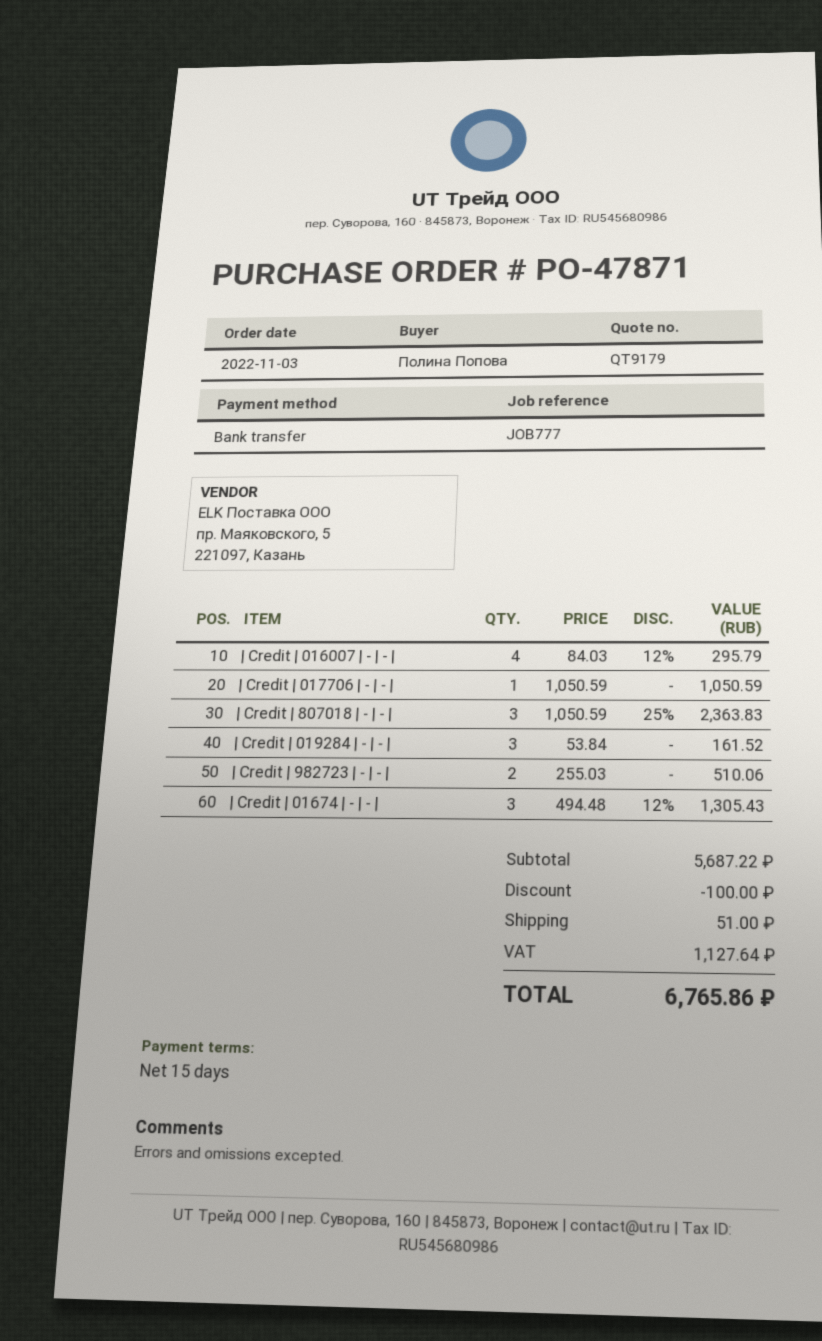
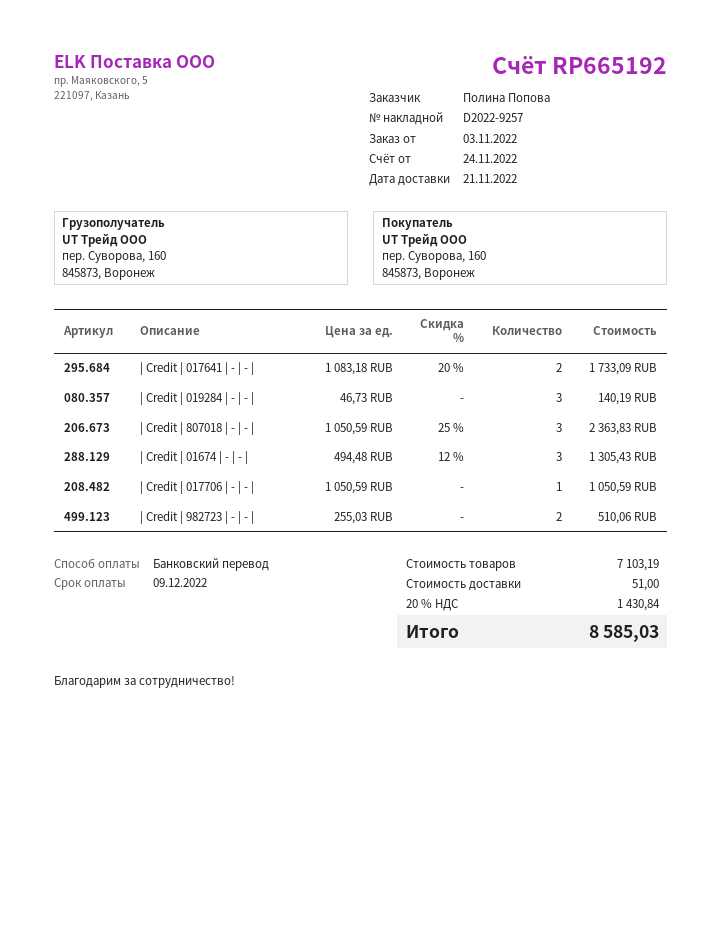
| Credit | 016007 | - | - |: 4 x 84.03 - 12% = 295.79 -> none
| Credit | 019284 | - | - |: 3 x 53.84 = 161.52 -> 3 x 46.73 = 140.19
| Credit | 017641 | - | - |: none -> 2 x 1083.18 - 20% = 1733.09
subtotal: 5687.22 -> 7103.19
discount: 100.00 -> none
tax: 1127.64 -> 1430.84
total: 6765.86 -> 8585.03

